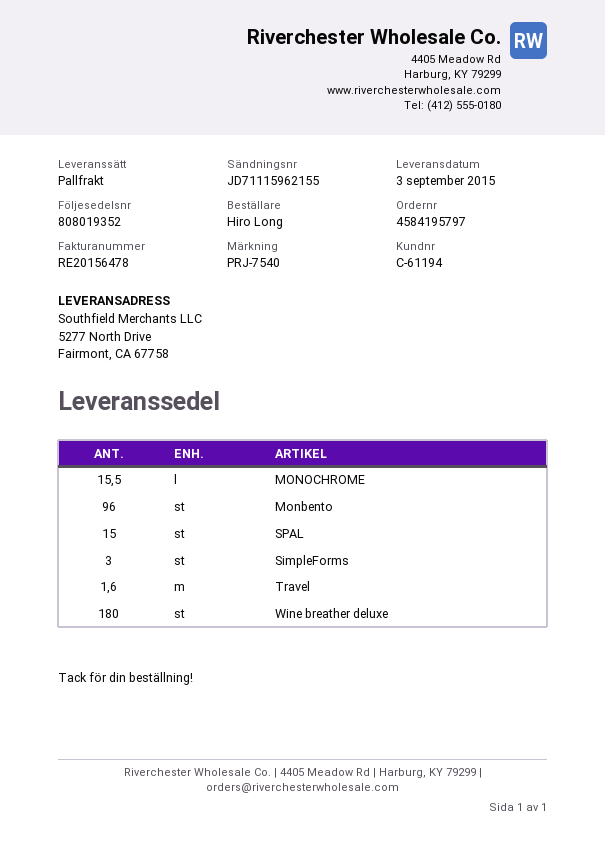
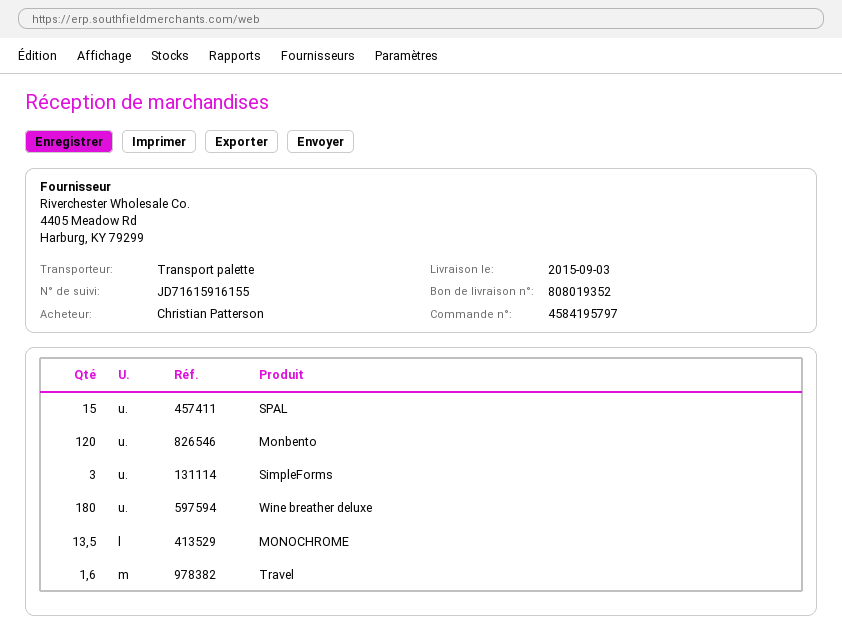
ordered by: Hiro Long -> Christian Patterson
tracking number: JD71115962155 -> JD71615916155
MONOCHROME: 15.5 -> 13.5
Monbento: 96 -> 120

